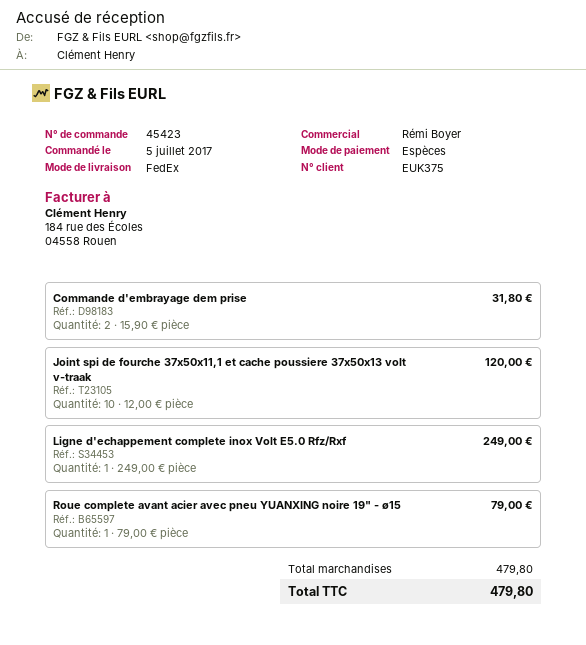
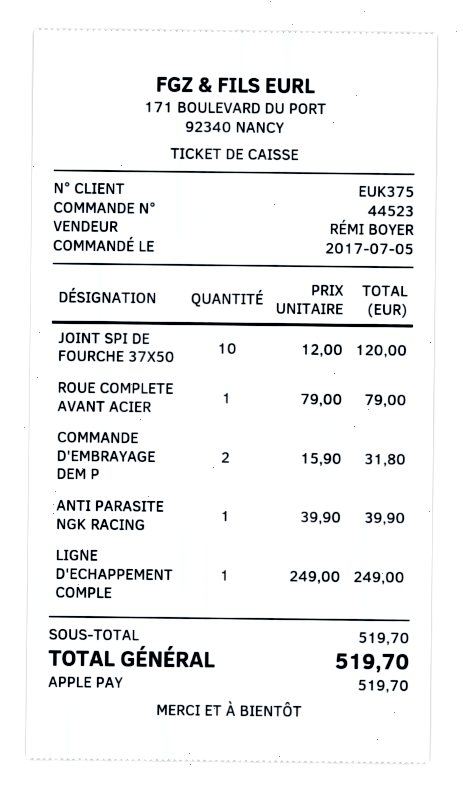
order number: 45423 -> 44523
payment method: cash -> Apple Pay
ANTI PARASITE NGK RACING: none -> 1 x 39.90 = 39.90
subtotal: 479.80 -> 519.70
total: 479.80 -> 519.70

